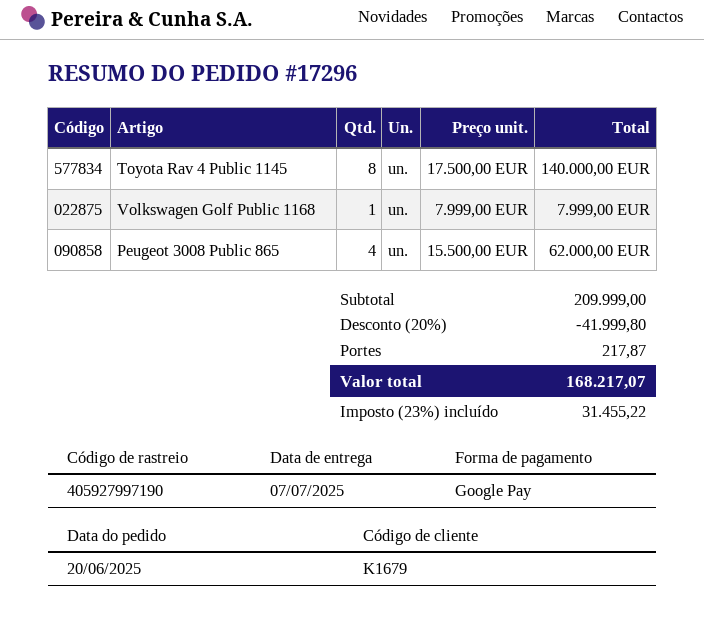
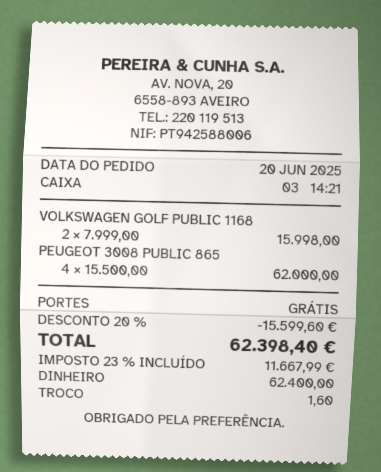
payment method: Google Pay -> cash
Toyota Rav 4 Public 1145: 8 x 17500.00 = 140000.00 -> none
Volkswagen Golf Public 1168: 1 x 7999.00 = 7999.00 -> 2 x 7999.00 = 15998.00
discount: 20% = 41999.80 -> 20% = 15599.60
shipping: 217.87 -> 0.00
tax: 23% = 31455.22 -> 23% = 11667.99
total: 168217.07 -> 62398.40

